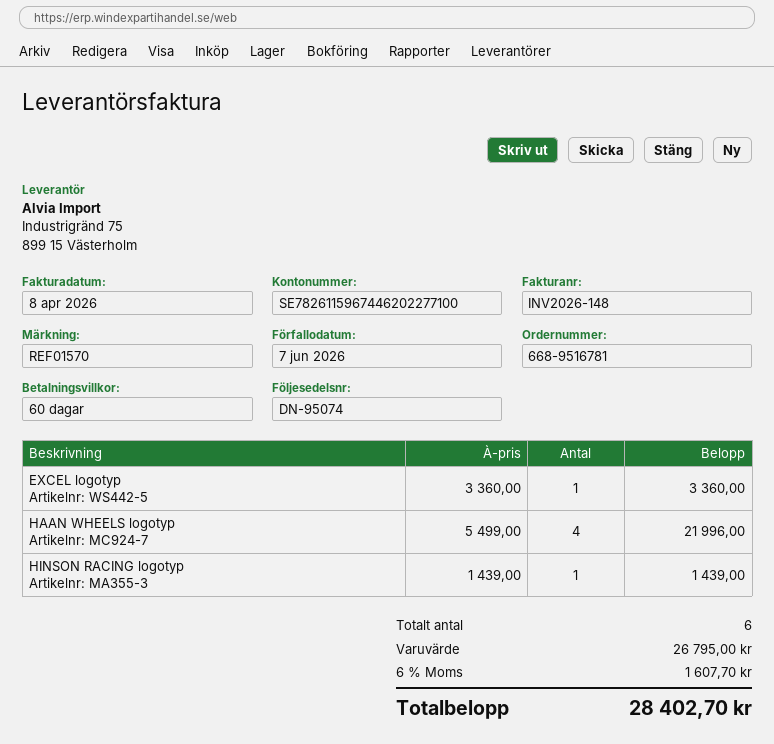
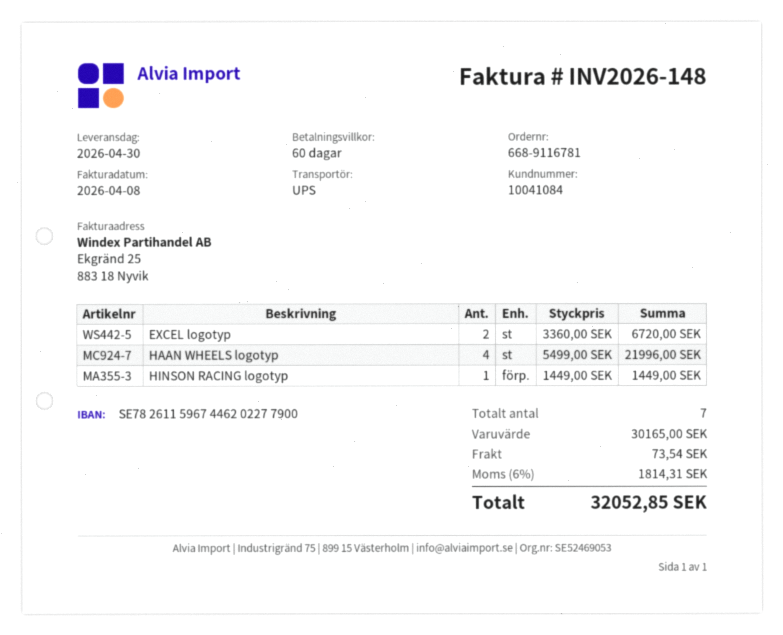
order number: 668-9516781 -> 668-9116781
bank account: SE7826115967446202277100 -> SE7826115967446202277900
EXCEL logotyp: 1 x 3360.00 = 3360.00 -> 2 x 3360.00 = 6720.00
HINSON RACING logotyp: 1 x 1439.00 = 1439.00 -> 1 x 1449.00 = 1449.00
total quantity: 6 -> 7
subtotal: 26795.00 -> 30165.00
shipping: none -> 73.54
tax: 6% = 1607.70 -> 6% = 1814.31
total: 28402.70 -> 32052.85

